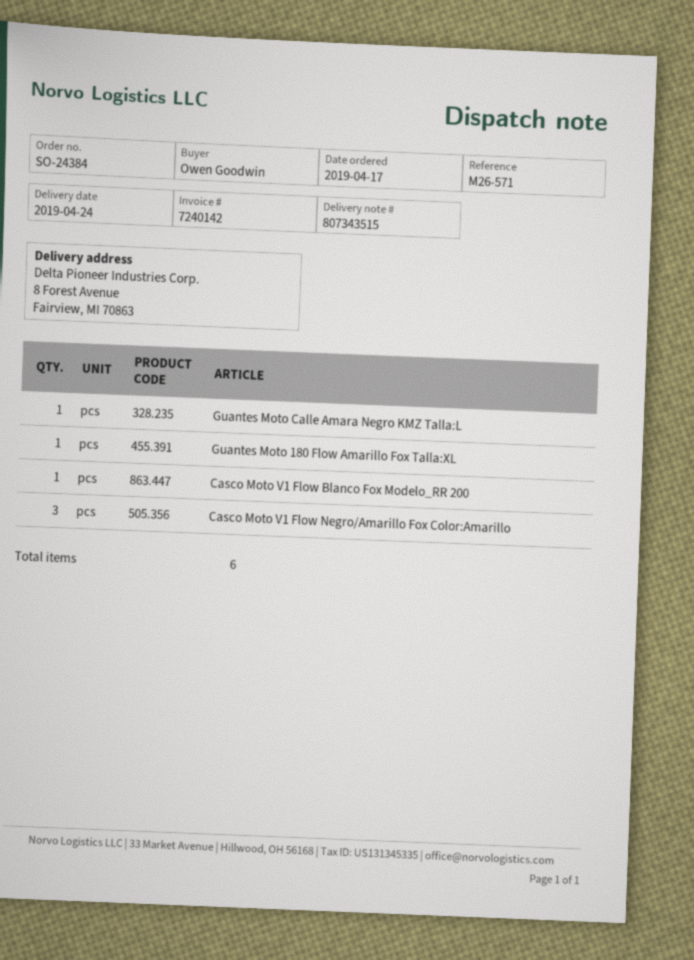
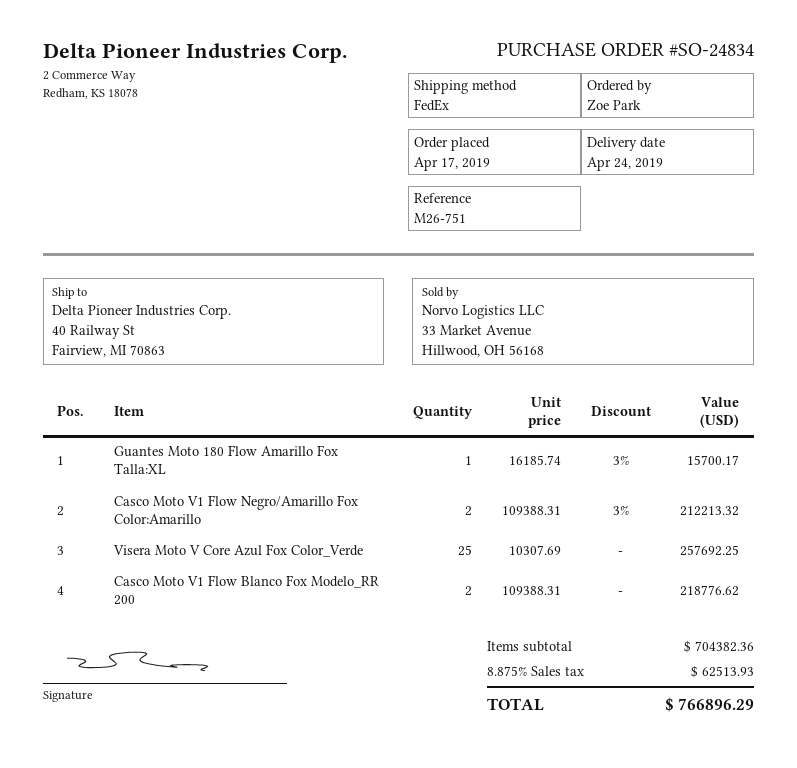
order number: SO-24384 -> SO-24834
reference: M26-571 -> M26-751
ordered by: Owen Goodwin -> Zoe Park
ship to: 8 Forest Avenue, Fairview, MI 70863 -> 40 Railway St, Fairview, MI 70863
Guantes Moto Calle Amara Negro KMZ Talla:L: 1 -> none
Casco Moto V1 Flow Blanco Fox Modelo_RR 200: 1 -> 2
Casco Moto V1 Flow Negro/Amarillo Fox Color:Amarillo: 3 -> 2
Visera Moto V Core Azul Fox Color_Verde: none -> 25

